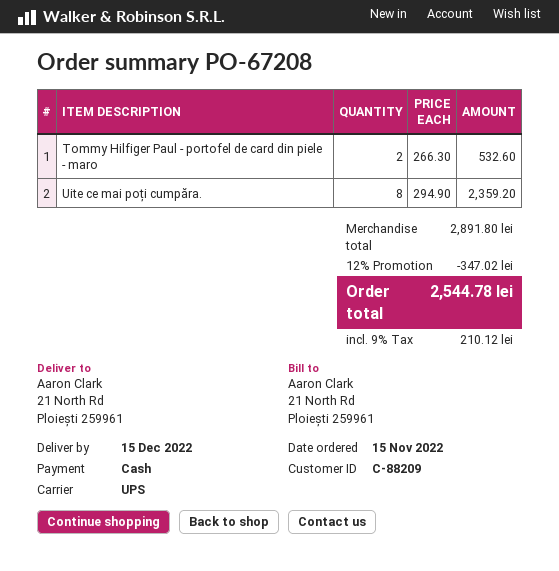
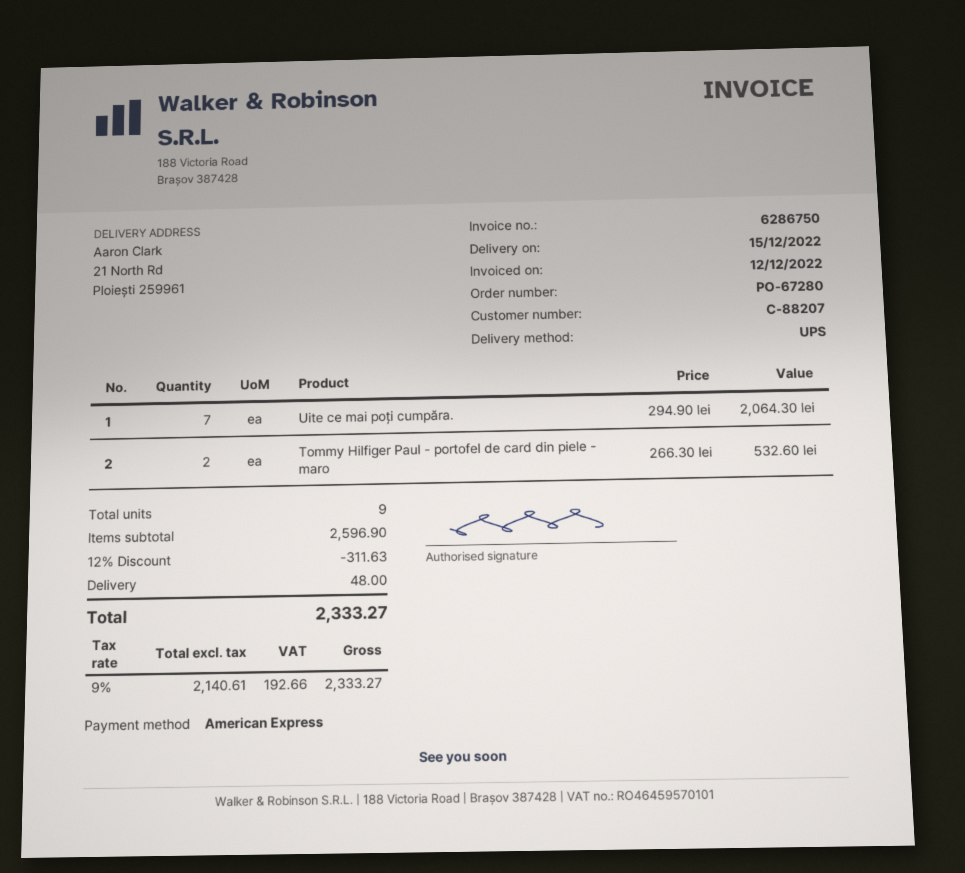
order number: PO-67208 -> PO-67280
customer number: C-88209 -> C-88207
payment method: cash -> American Express
Uite ce mai poți cumpăra.: 8 x 294.90 = 2359.20 -> 7 x 294.90 = 2064.30
subtotal: 2891.80 -> 2596.90
discount: 12% = 347.02 -> 12% = 311.63
shipping: none -> 48.00
tax: 9% = 210.12 -> 9% = 192.66
total: 2544.78 -> 2333.27

